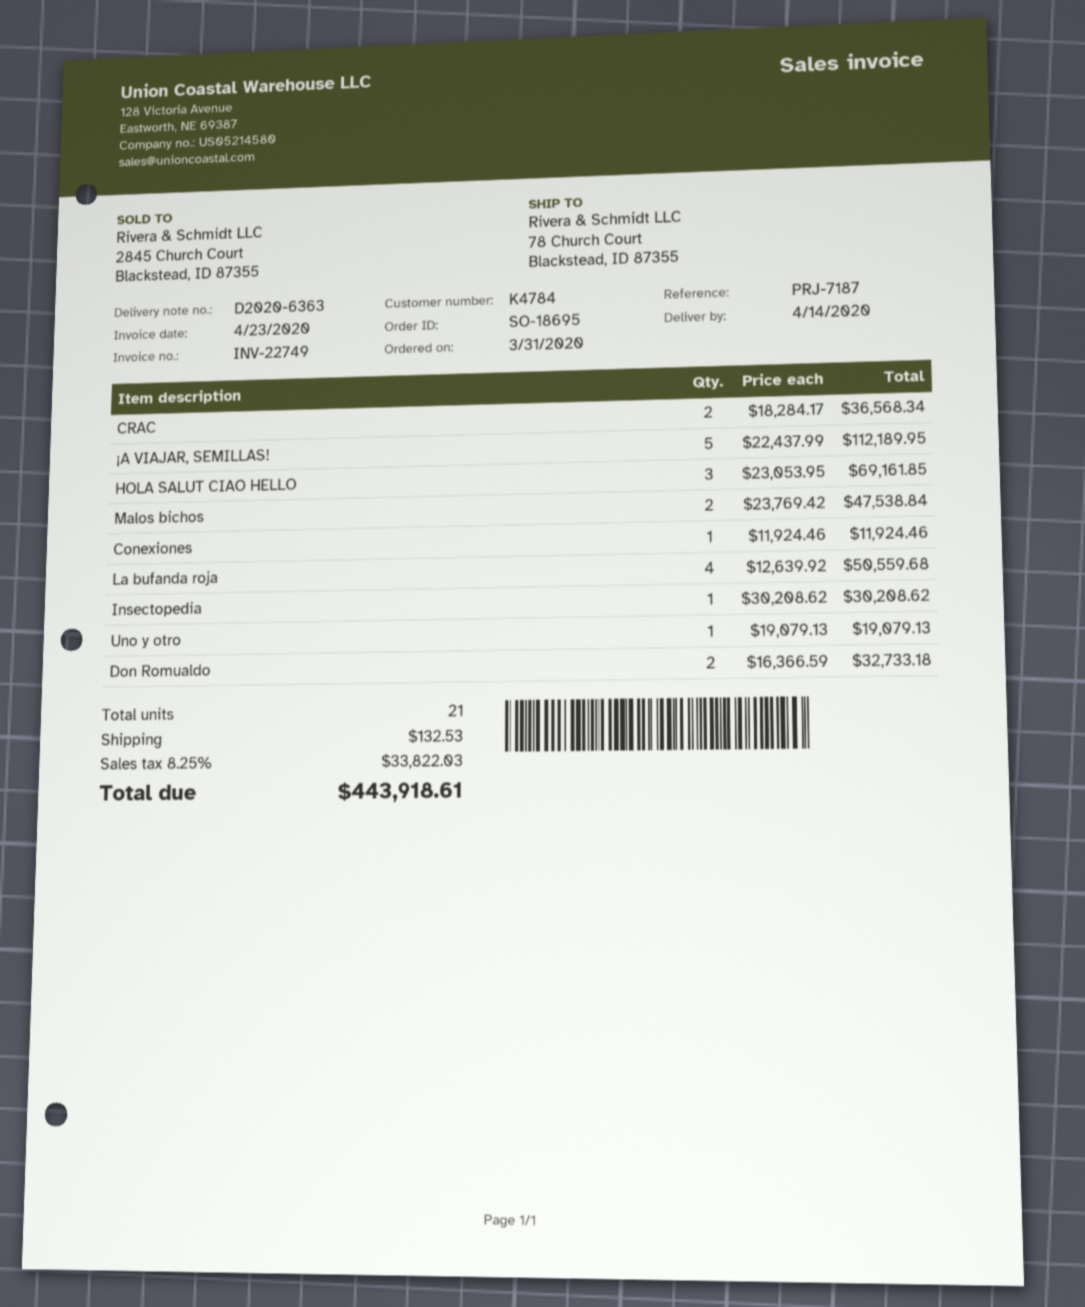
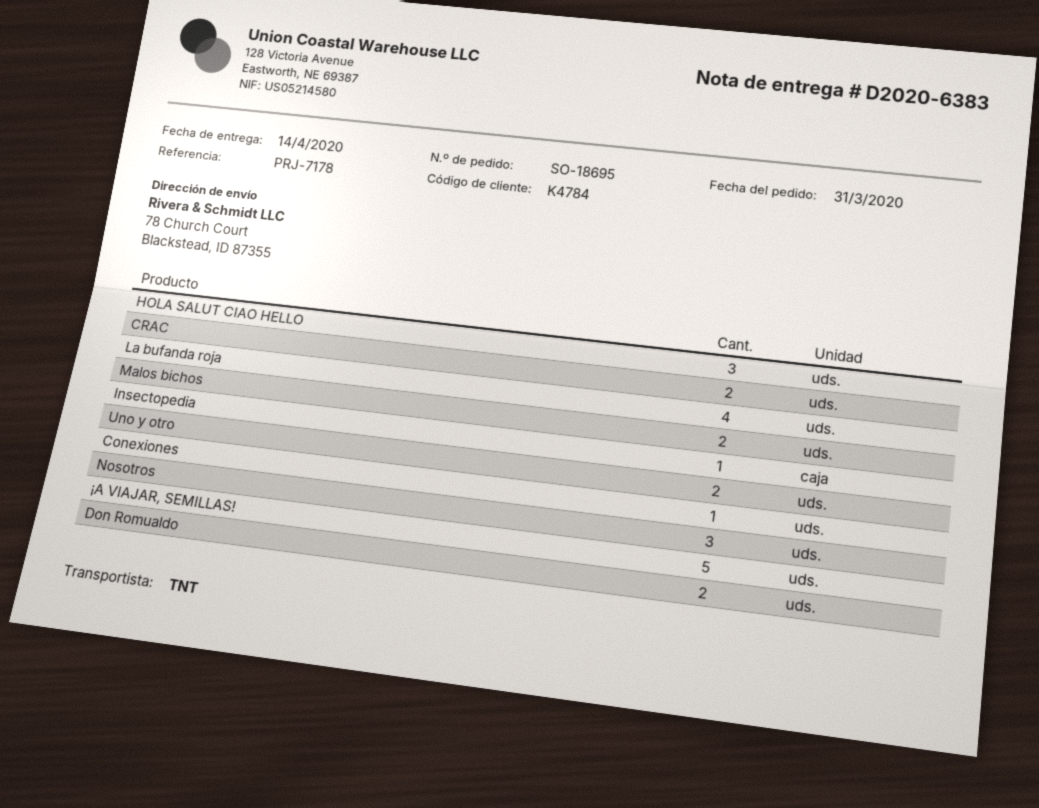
delivery note number: D2020-6363 -> D2020-6383
reference: PRJ-7187 -> PRJ-7178
Uno y otro: 1 -> 2
Nosotros: none -> 3

